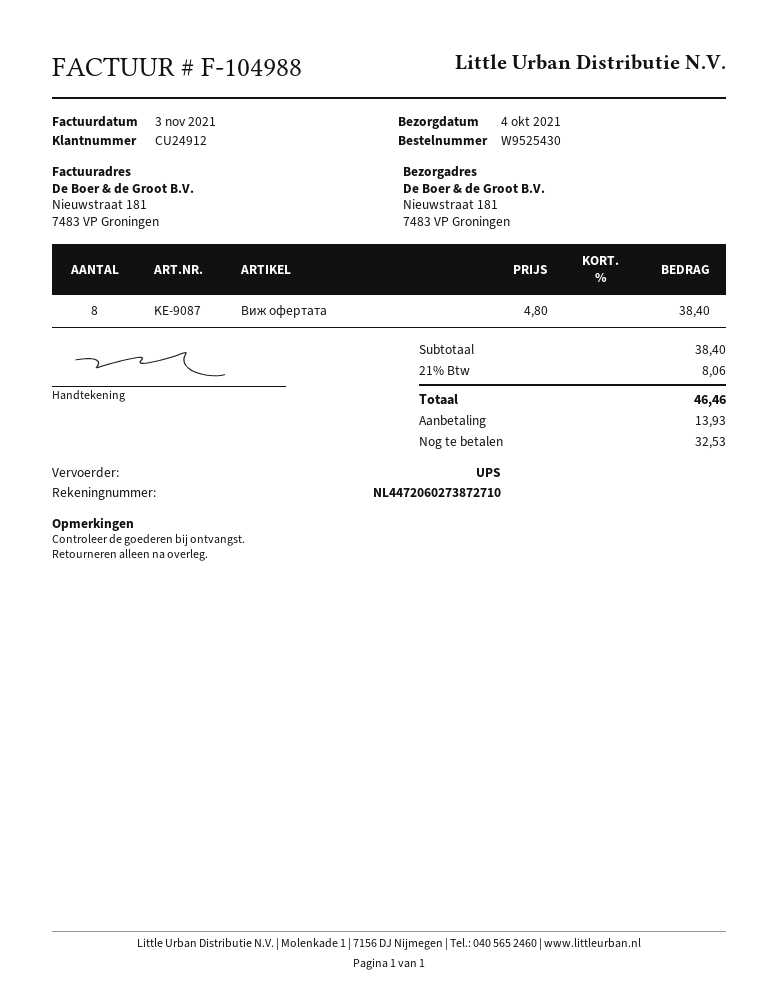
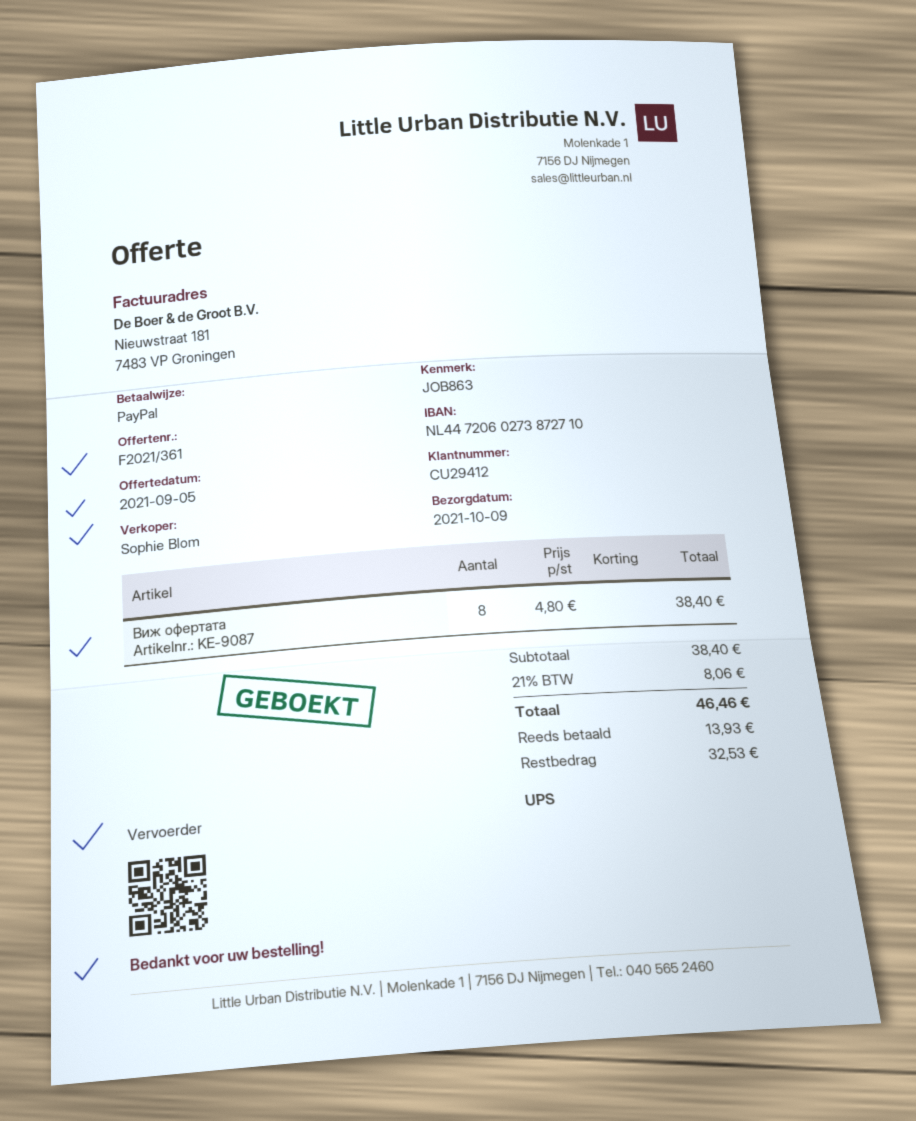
delivery date: 2021-10-04 -> 2021-10-09
customer number: CU24912 -> CU29412

